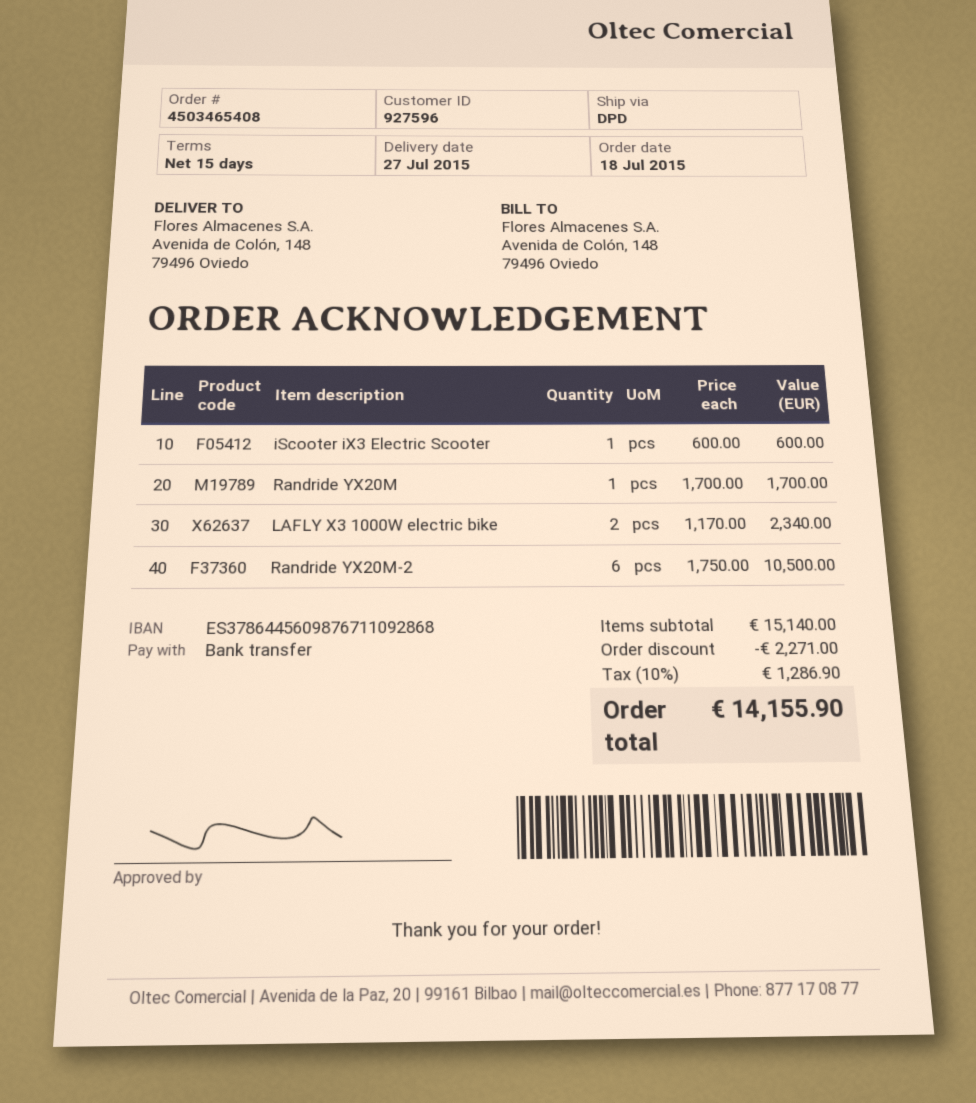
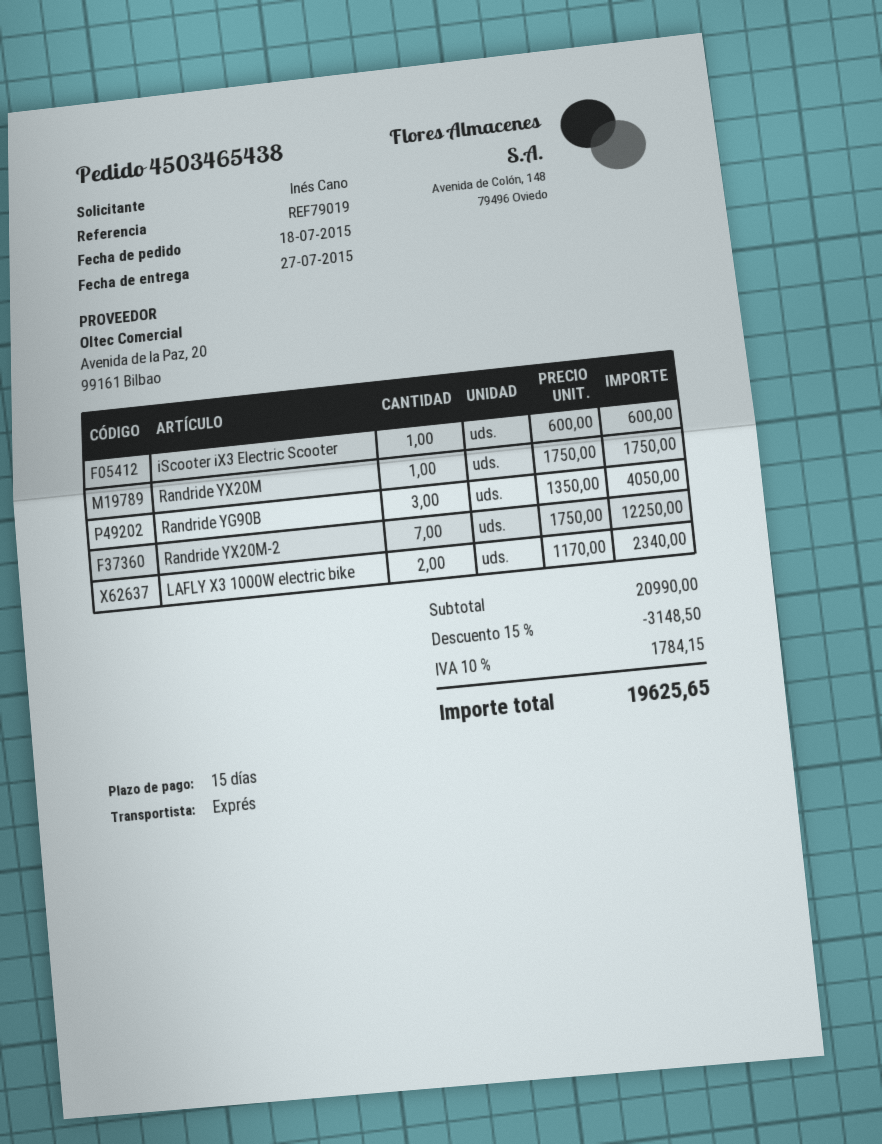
order number: 4503465408 -> 4503465438
shipping method: DPD -> express
Randride YX20M: 1 x 1700.00 = 1700.00 -> 1 x 1750.00 = 1750.00
Randride YX20M-2: 6 x 1750.00 = 10500.00 -> 7 x 1750.00 = 12250.00
Randride YG90B: none -> 3 x 1350.00 = 4050.00
subtotal: 15140.00 -> 20990.00
discount: 2271.00 -> 3148.50
tax: 10% = 1286.90 -> 10% = 1784.15
total: 14155.90 -> 19625.65

